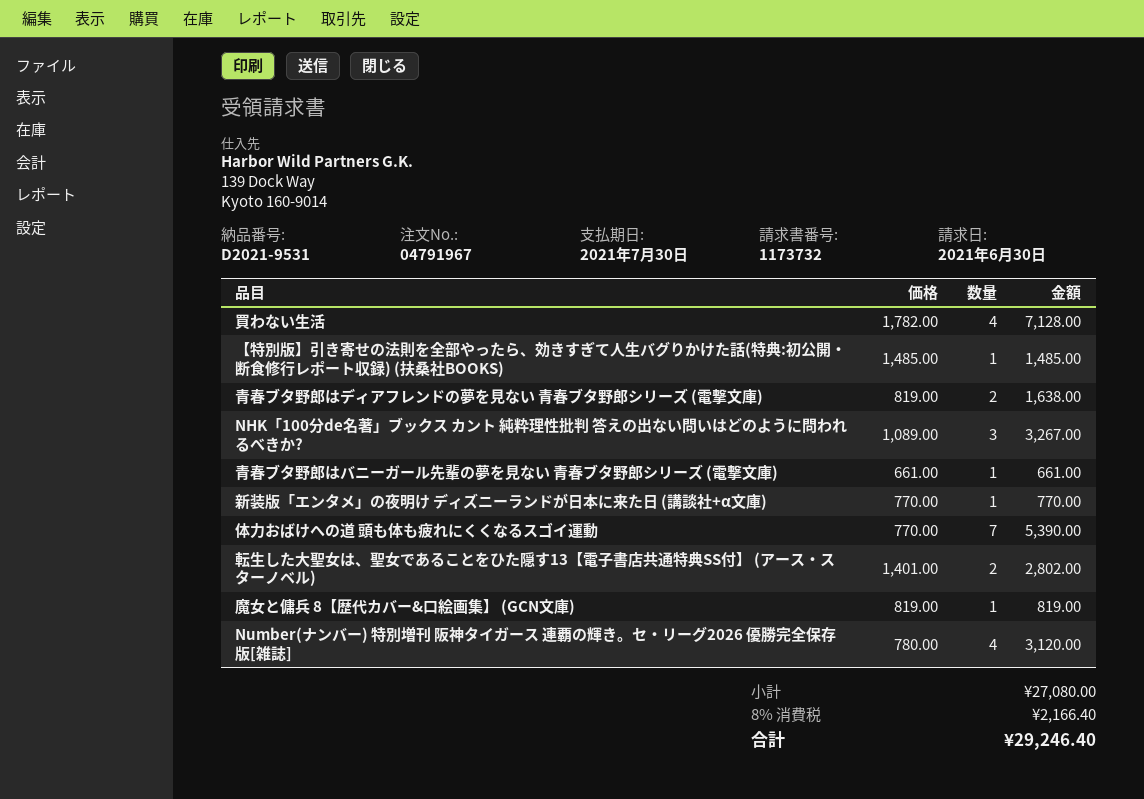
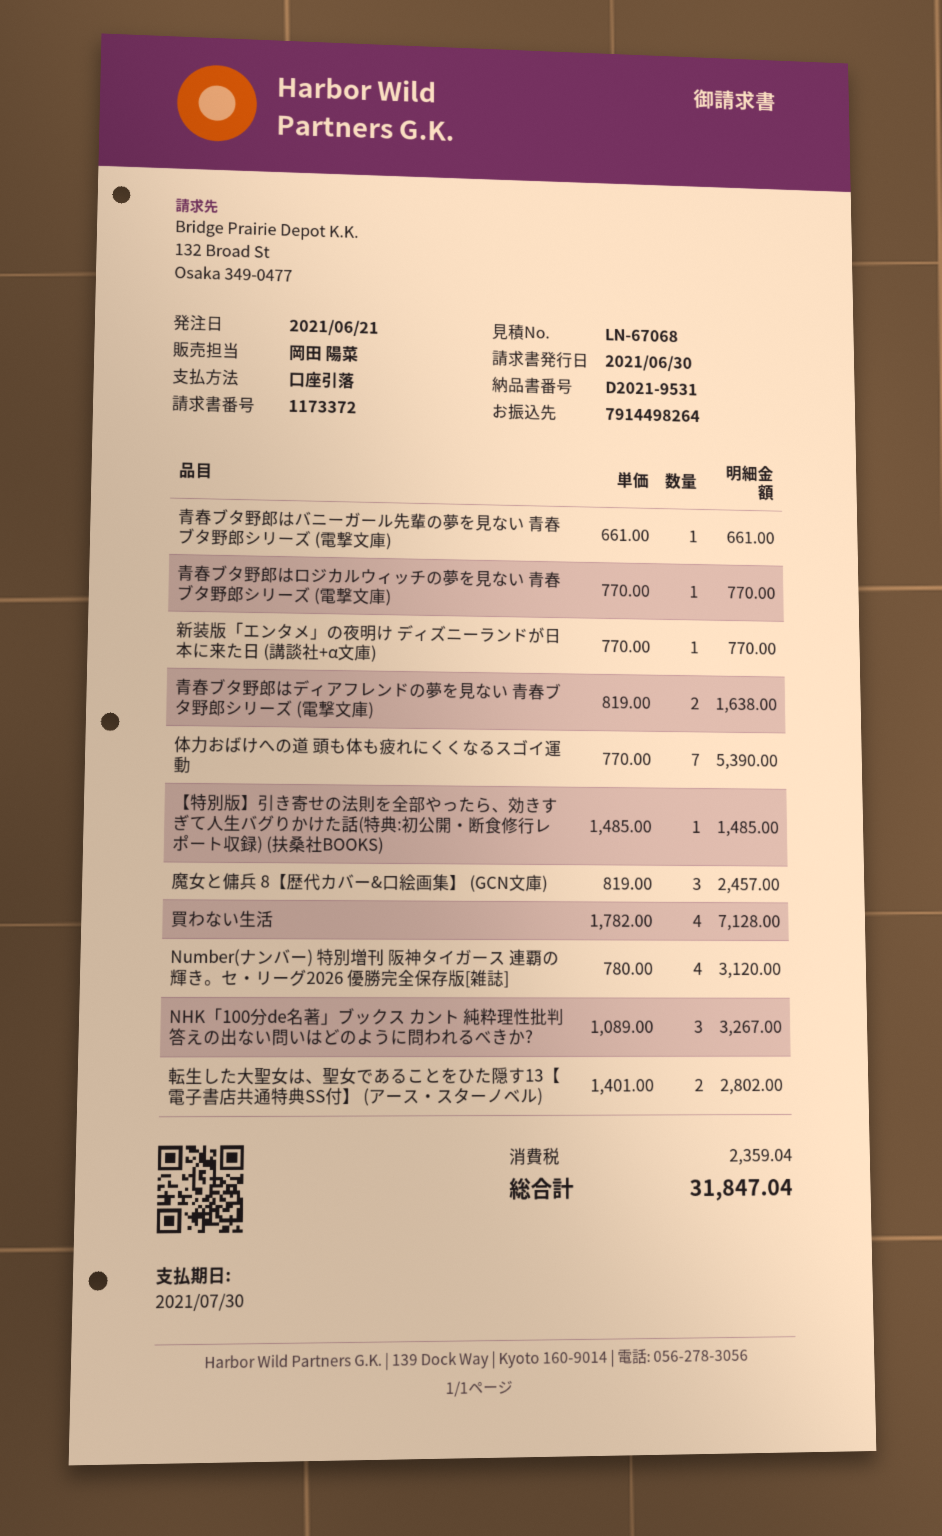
invoice number: 1173732 -> 1173372
魔女と傭兵 8【歴代カバー&口絵画集】 (GCN文庫): 1 x 819.00 = 819.00 -> 3 x 819.00 = 2457.00
青春ブタ野郎はロジカルウィッチの夢を見ない 青春ブタ野郎シリーズ (電撃文庫): none -> 1 x 770.00 = 770.00
tax: 2166.40 -> 2359.04
total: 29246.40 -> 31847.04

